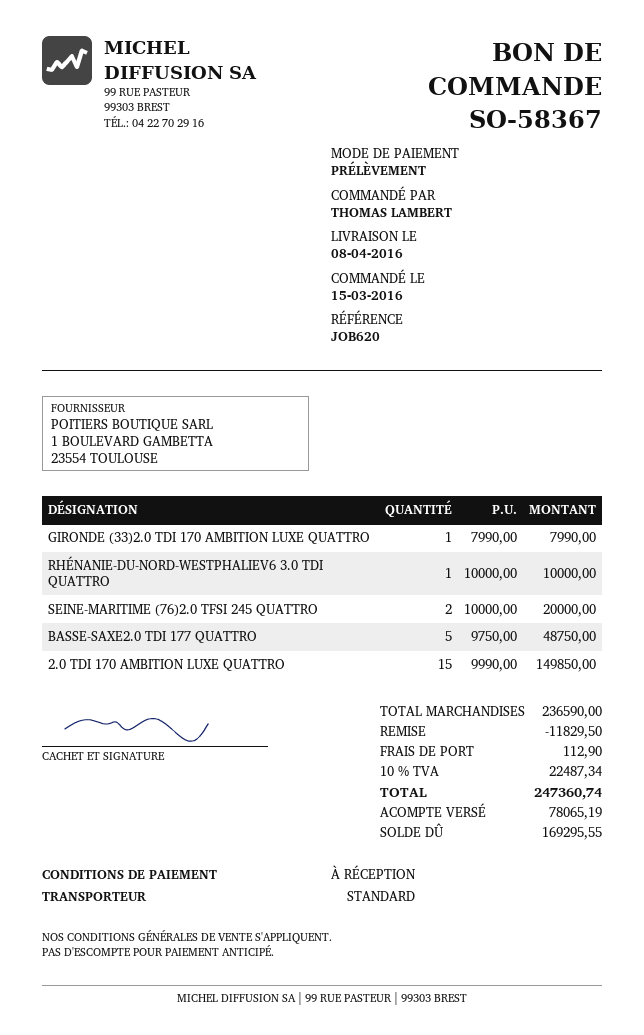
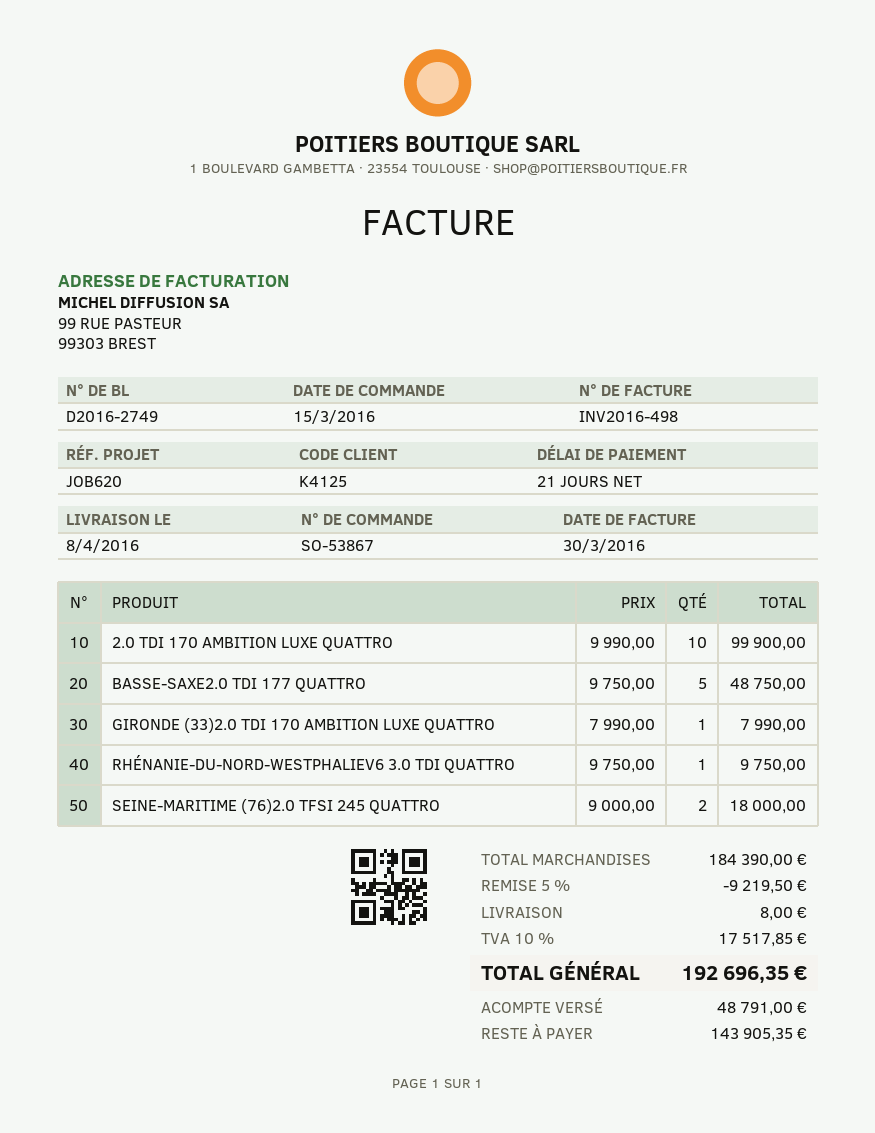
order number: SO-58367 -> SO-53867
payment terms: on receipt -> 21 days
RHÉNANIE-DU-NORD-WESTPHALIEV6 3.0 TDI QUATTRO: 1 x 10000.00 = 10000.00 -> 1 x 9750.00 = 9750.00
SEINE-MARITIME (76)2.0 TFSI 245 QUATTRO: 2 x 10000.00 = 20000.00 -> 2 x 9000.00 = 18000.00
2.0 TDI 170 AMBITION LUXE QUATTRO: 15 x 9990.00 = 149850.00 -> 10 x 9990.00 = 99900.00
subtotal: 236590.00 -> 184390.00
discount: 11829.50 -> 9219.50
shipping: 112.90 -> 8.00
tax: 10% = 22487.34 -> 10% = 17517.85
total: 247360.74 -> 192696.35
deposit: 78065.19 -> 48791.00
balance: 169295.55 -> 143905.35

